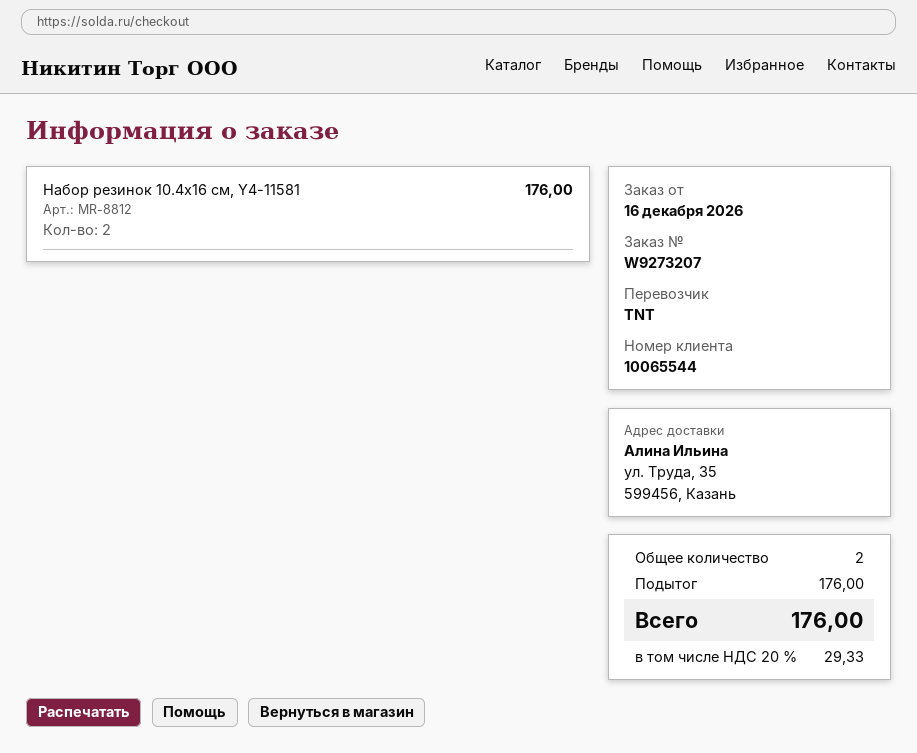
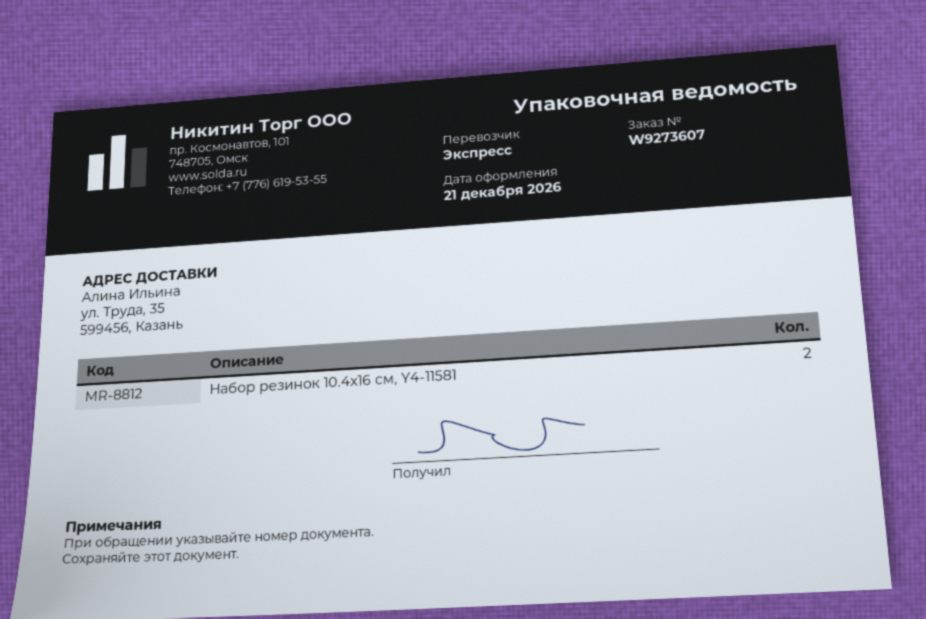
order number: W9273207 -> W9273607
order date: 2026-12-16 -> 2026-12-21
shipping method: TNT -> express

